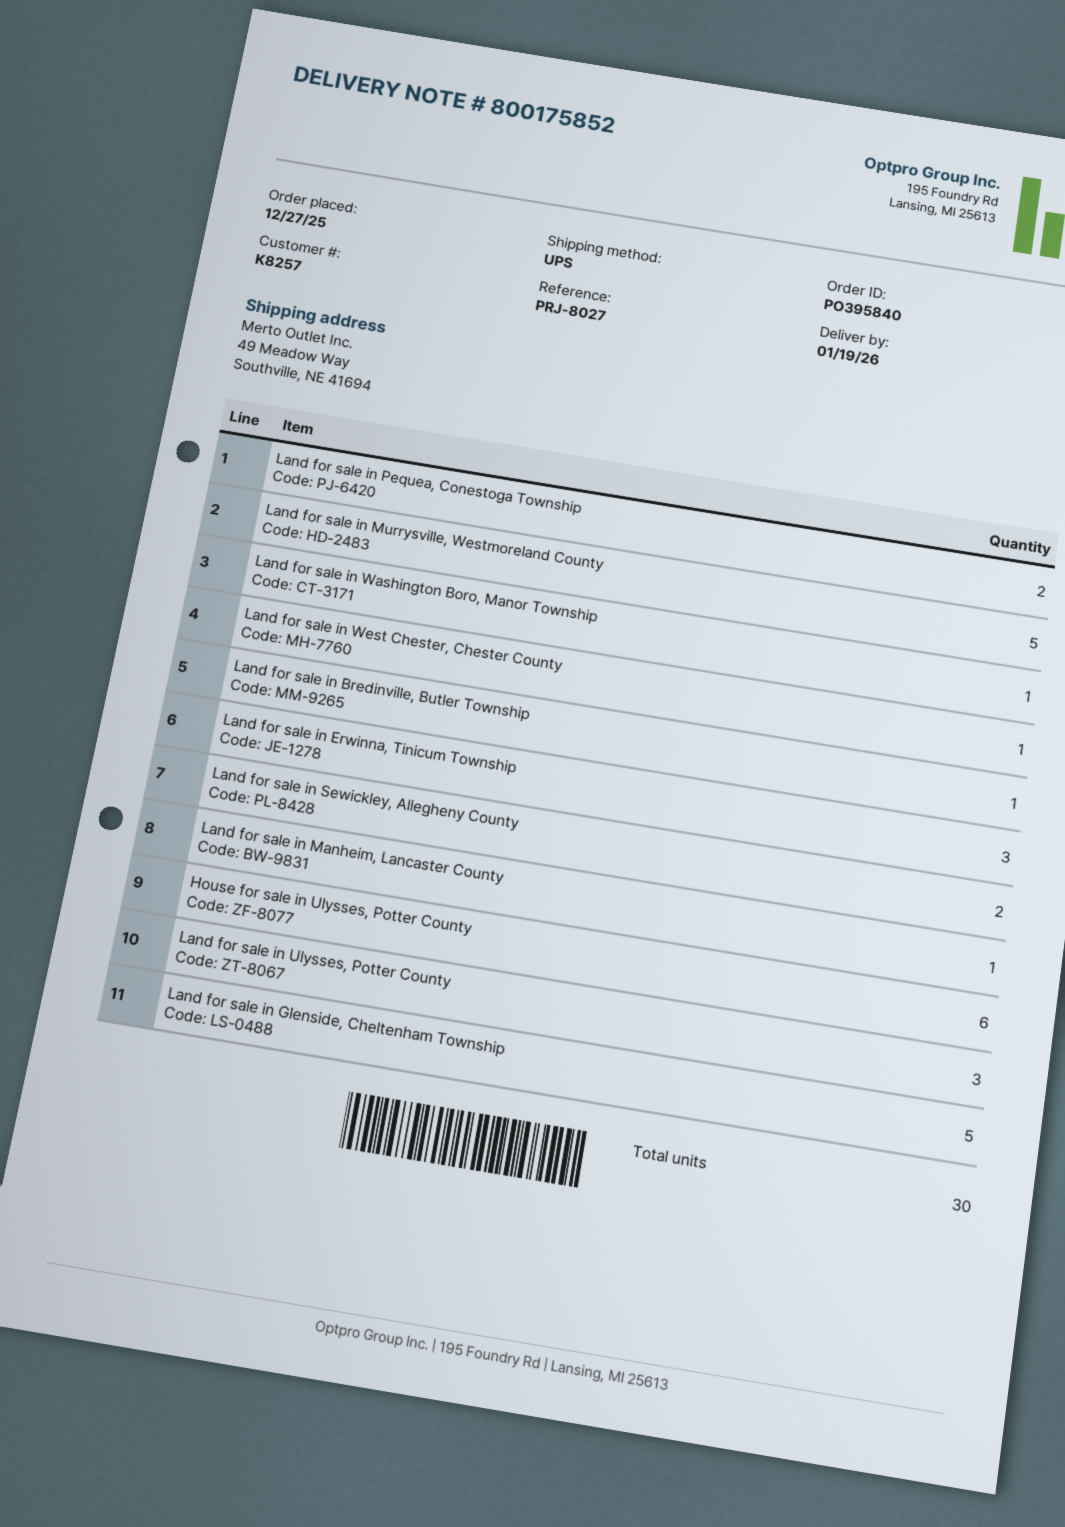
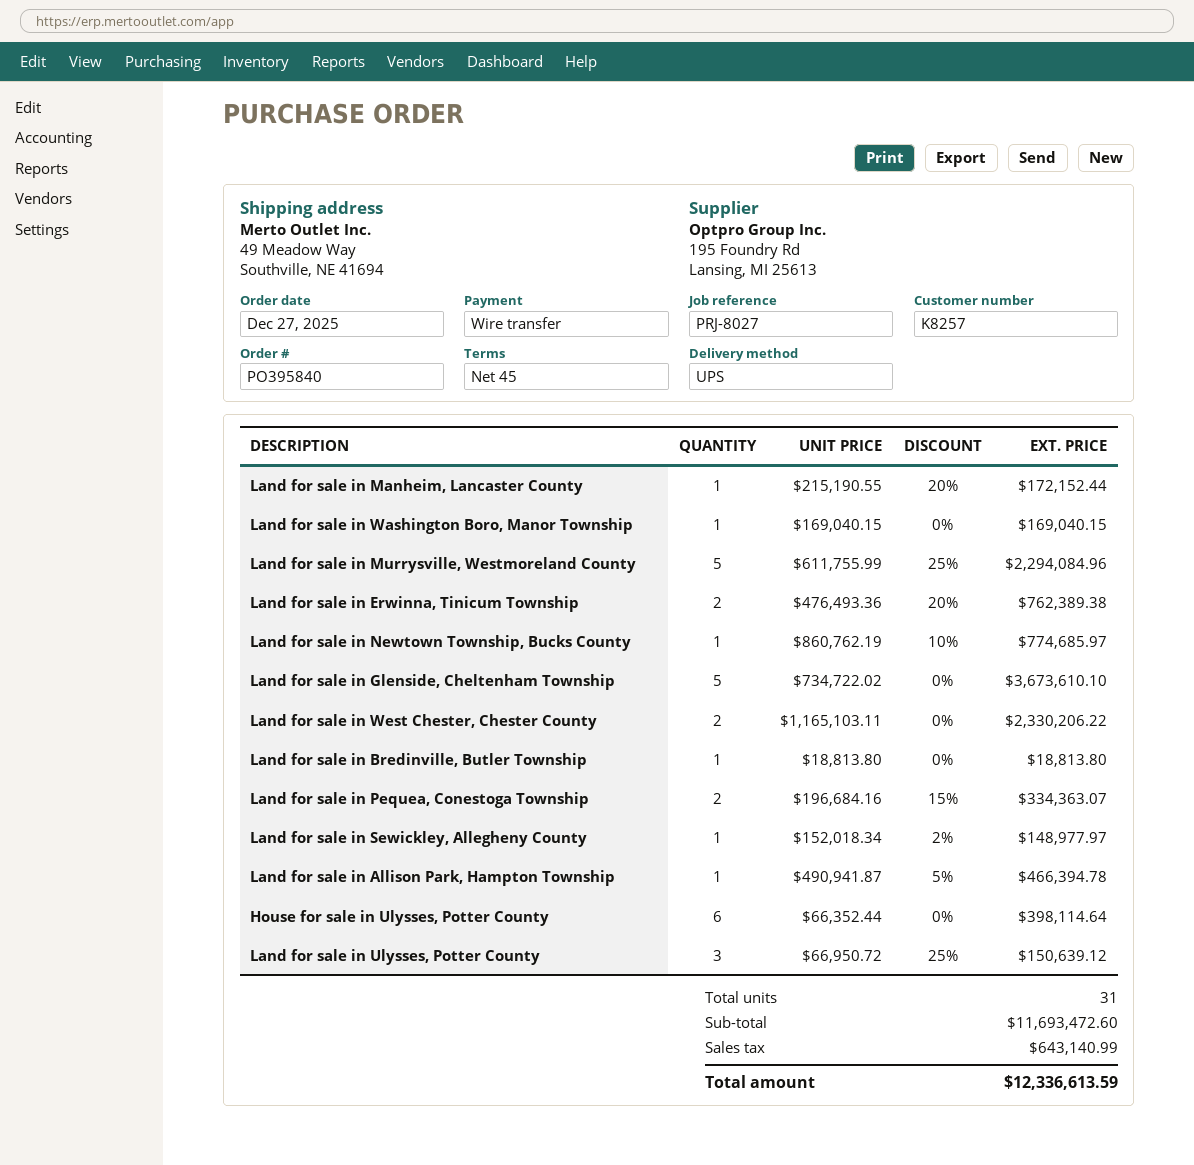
Land for sale in West Chester, Chester County: 1 -> 2
Land for sale in Erwinna, Tinicum Township: 3 -> 2
Land for sale in Sewickley, Allegheny County: 2 -> 1
Land for sale in Newtown Township, Bucks County: none -> 1
Land for sale in Allison Park, Hampton Township: none -> 1
total quantity: 30 -> 31

